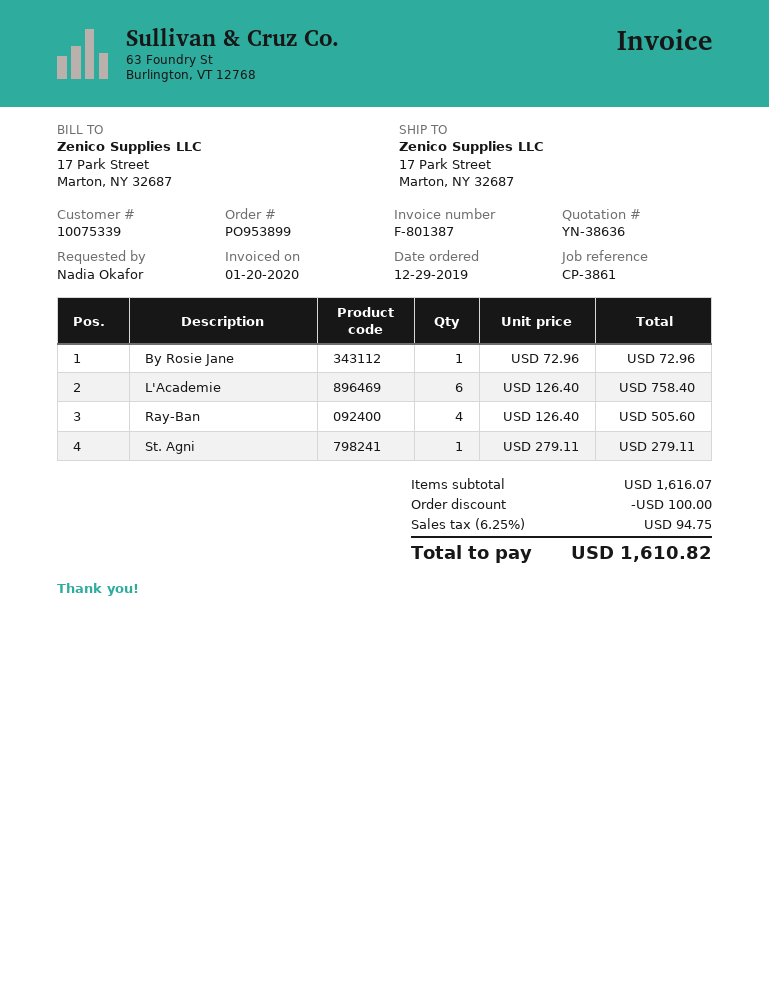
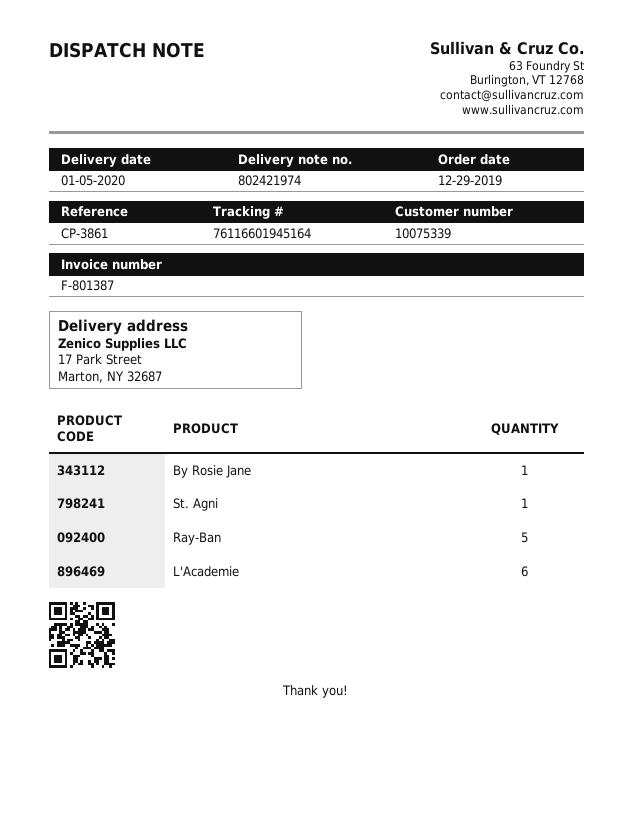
Ray-Ban: 4 -> 5

